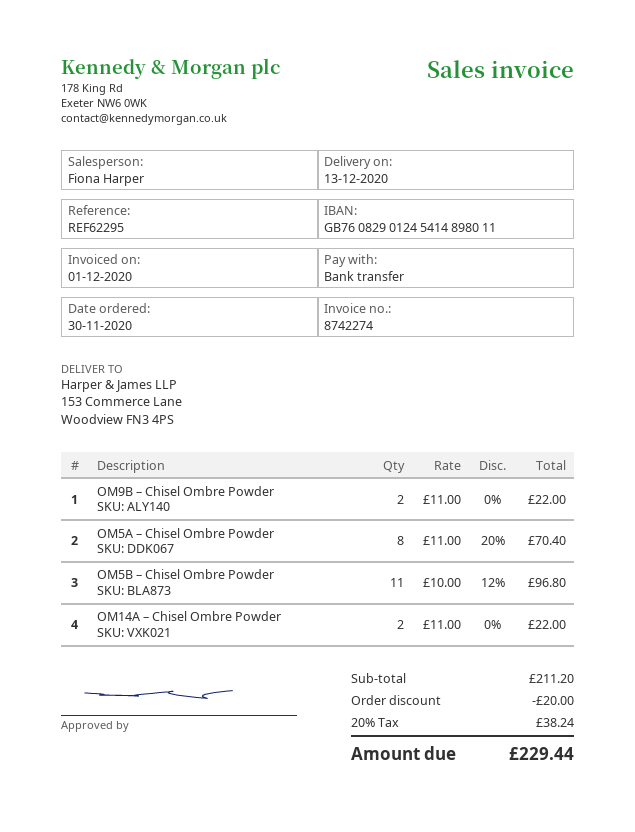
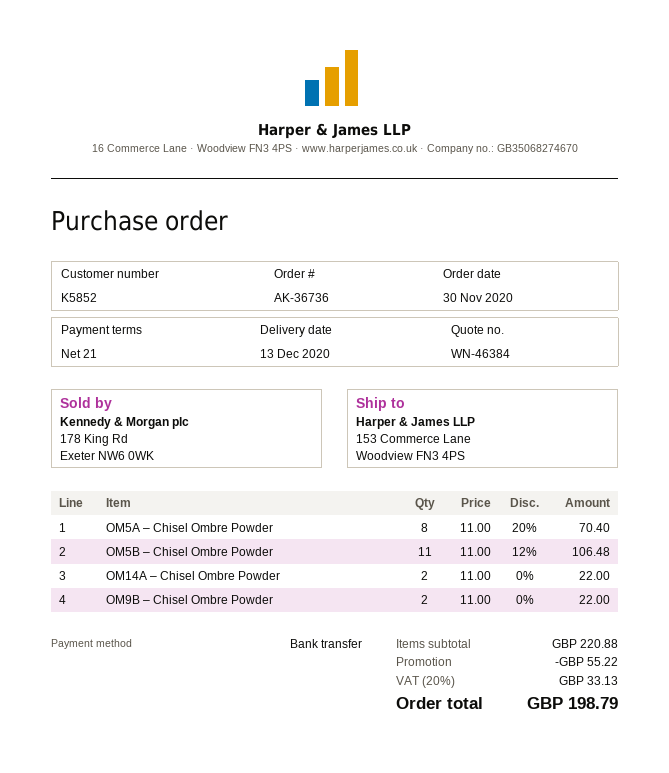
OM5B – Chisel Ombre Powder: 11 x 10.00 - 12% = 96.80 -> 11 x 11.00 - 12% = 106.48
subtotal: 211.20 -> 220.88
discount: 20.00 -> 55.22
tax: 20% = 38.24 -> 20% = 33.13
total: 229.44 -> 198.79

